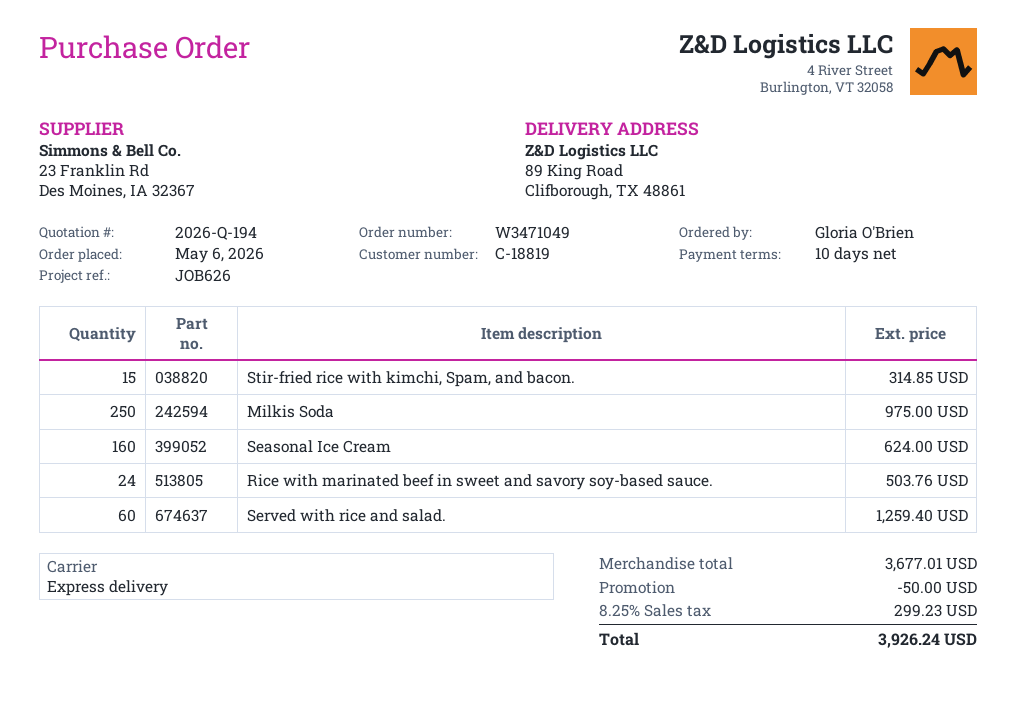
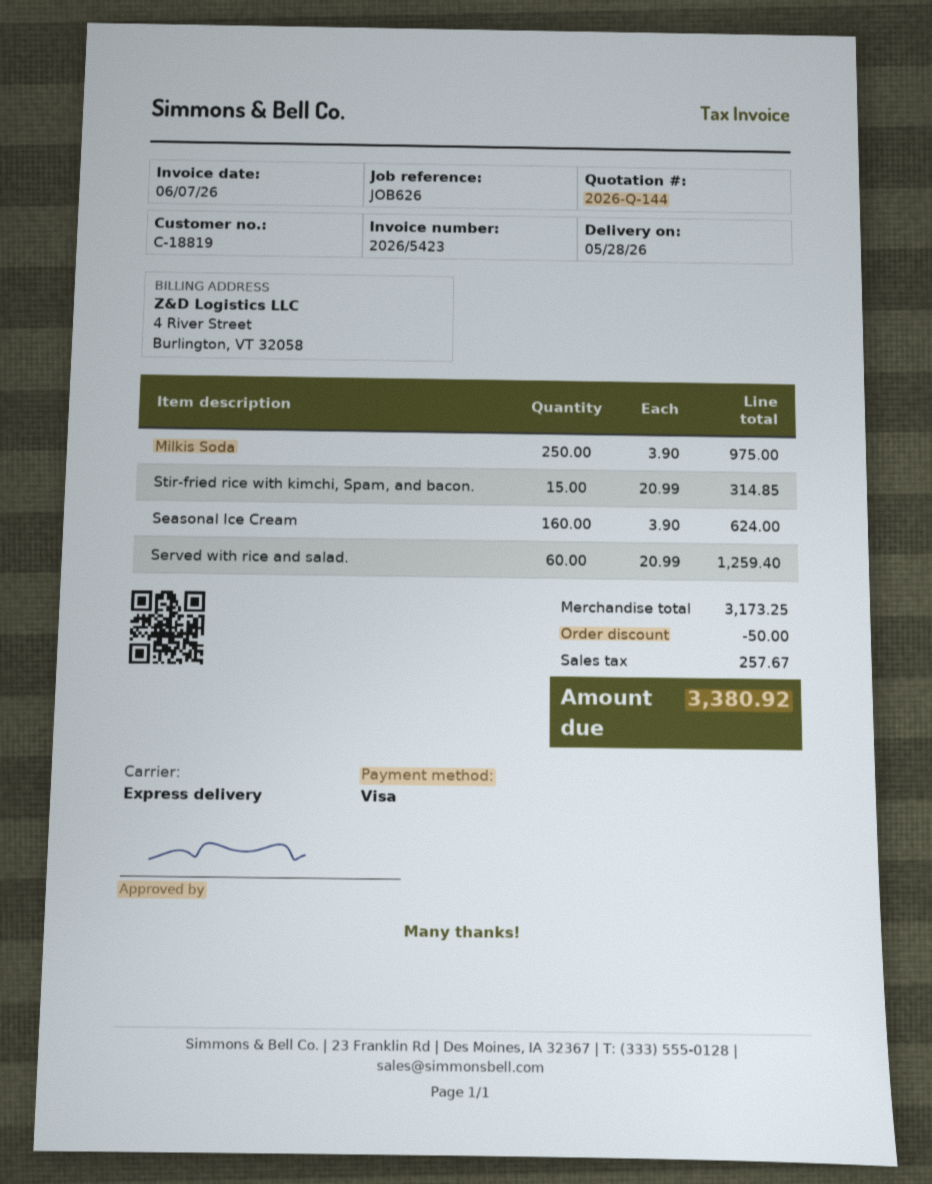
quote number: 2026-Q-194 -> 2026-Q-144
Rice with marinated beef in sweet and savory soy-based sauce.: 24 for 503.76 -> none
subtotal: 3677.01 -> 3173.25
tax: 299.23 -> 257.67
total: 3926.24 -> 3380.92

